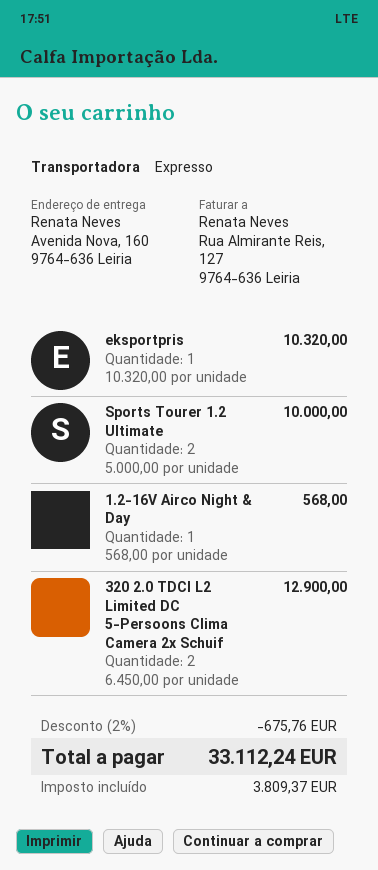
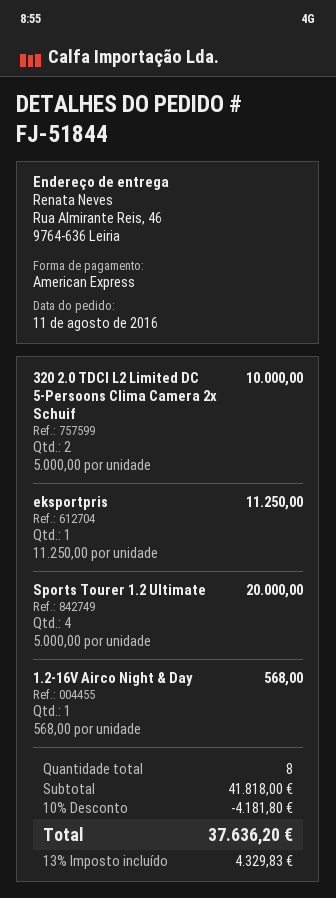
ship to: Avenida Nova, 160, 9764-636 Leiria -> Rua Almirante Reis, 46, 9764-636 Leiria
eksportpris: 1 x 10320.00 = 10320.00 -> 1 x 11250.00 = 11250.00
Sports Tourer 1.2 Ultimate: 2 x 5000.00 = 10000.00 -> 4 x 5000.00 = 20000.00
320 2.0 TDCI L2 Limited DC 5-Persoons Clima Camera 2x Schuif: 2 x 6450.00 = 12900.00 -> 2 x 5000.00 = 10000.00
discount: 2% = 675.76 -> 10% = 4181.80
tax: 3809.37 -> 4329.83
total: 33112.24 -> 37636.20

